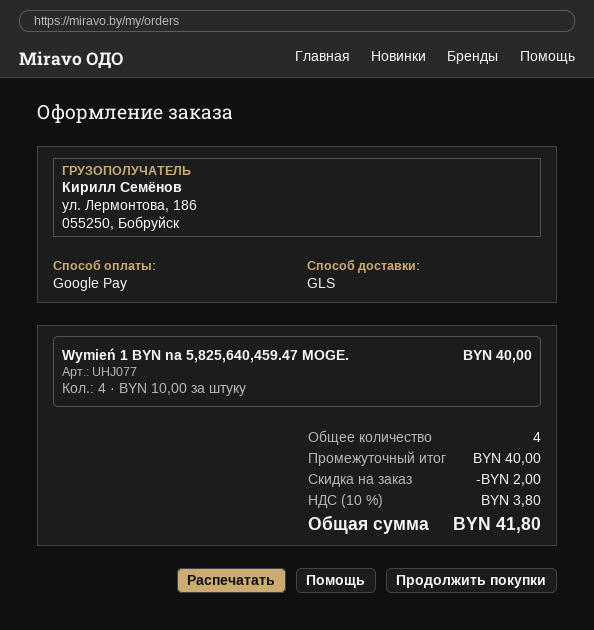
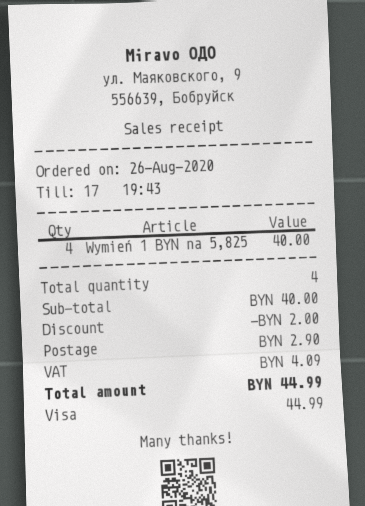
payment method: Google Pay -> Visa
shipping: none -> 2.90
tax: 3.80 -> 4.09
total: 41.80 -> 44.99

